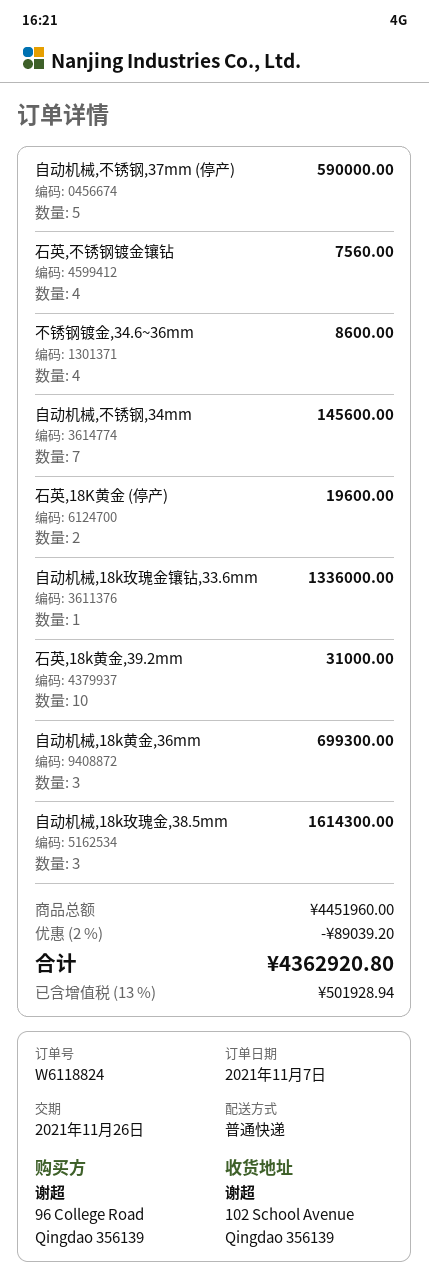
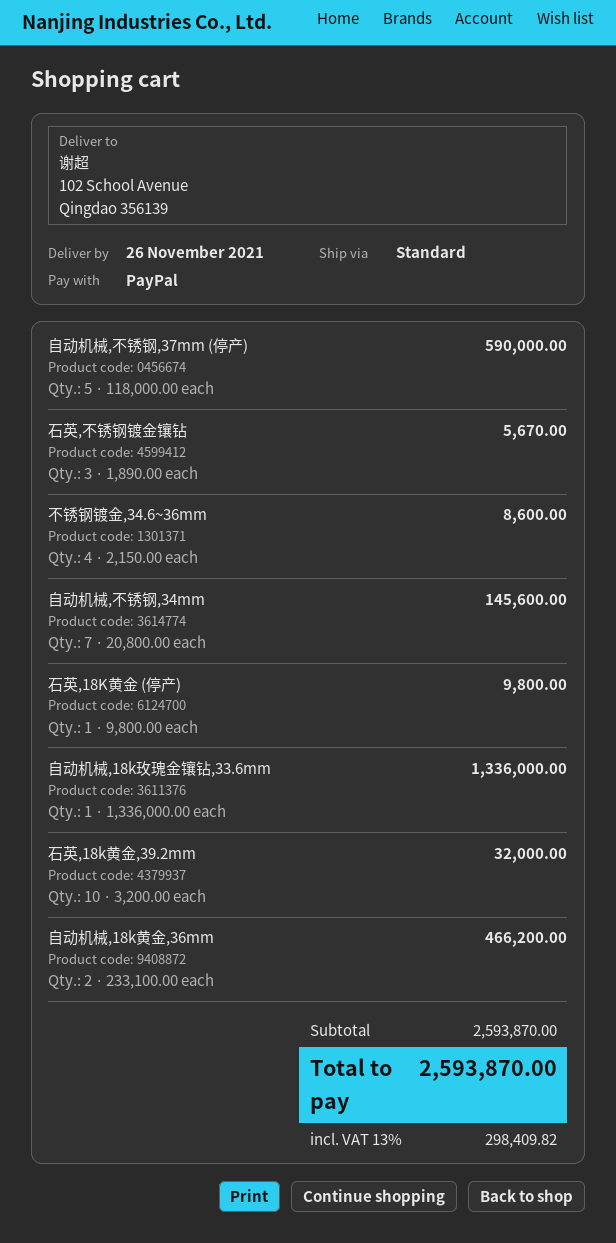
石英,不锈钢镀金镶钻: 4 for 7560.00 -> 3 for 5670.00
石英,18K黄金 (停产): 2 for 19600.00 -> 1 for 9800.00
石英,18k黄金,39.2mm: 10 for 31000.00 -> 10 for 32000.00
自动机械,18k黄金,36mm: 3 for 699300.00 -> 2 for 466200.00
自动机械,18k玫瑰金,38.5mm: 3 for 1614300.00 -> none
subtotal: 4451960.00 -> 2593870.00
discount: 2% = 89039.20 -> none
tax: 13% = 501928.94 -> 13% = 298409.82
total: 4362920.80 -> 2593870.00

